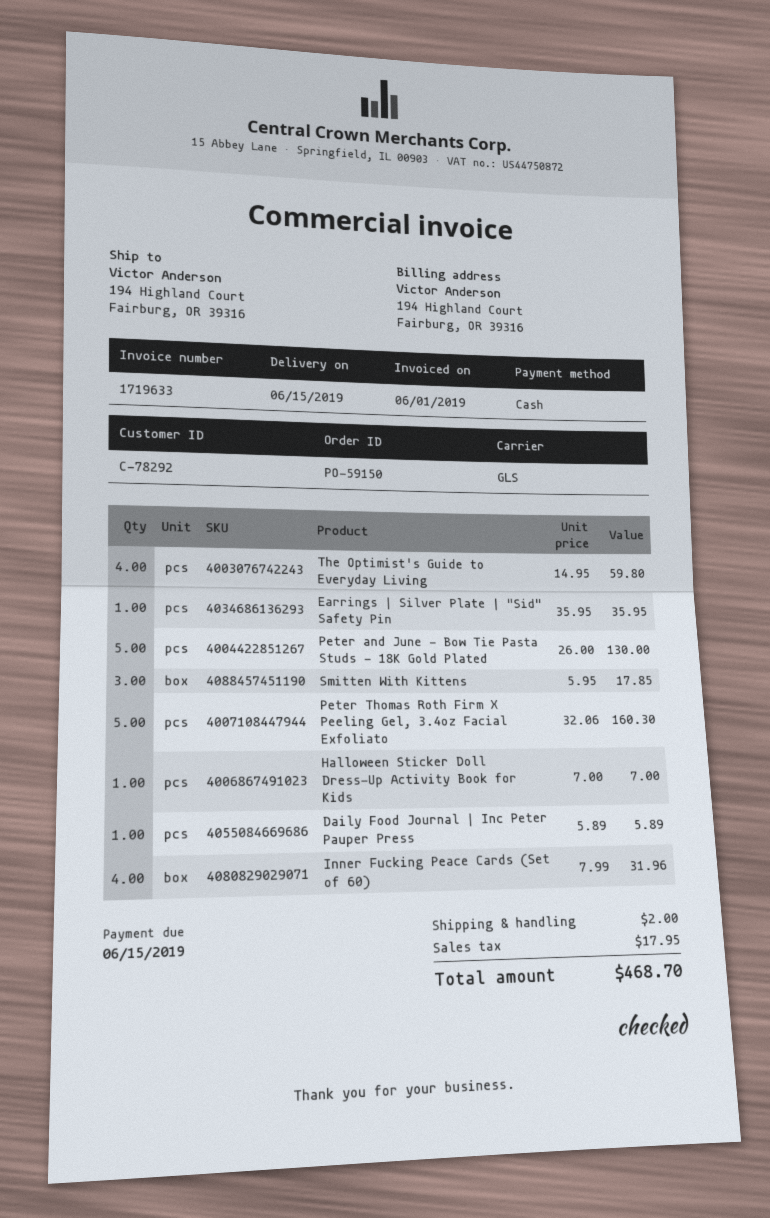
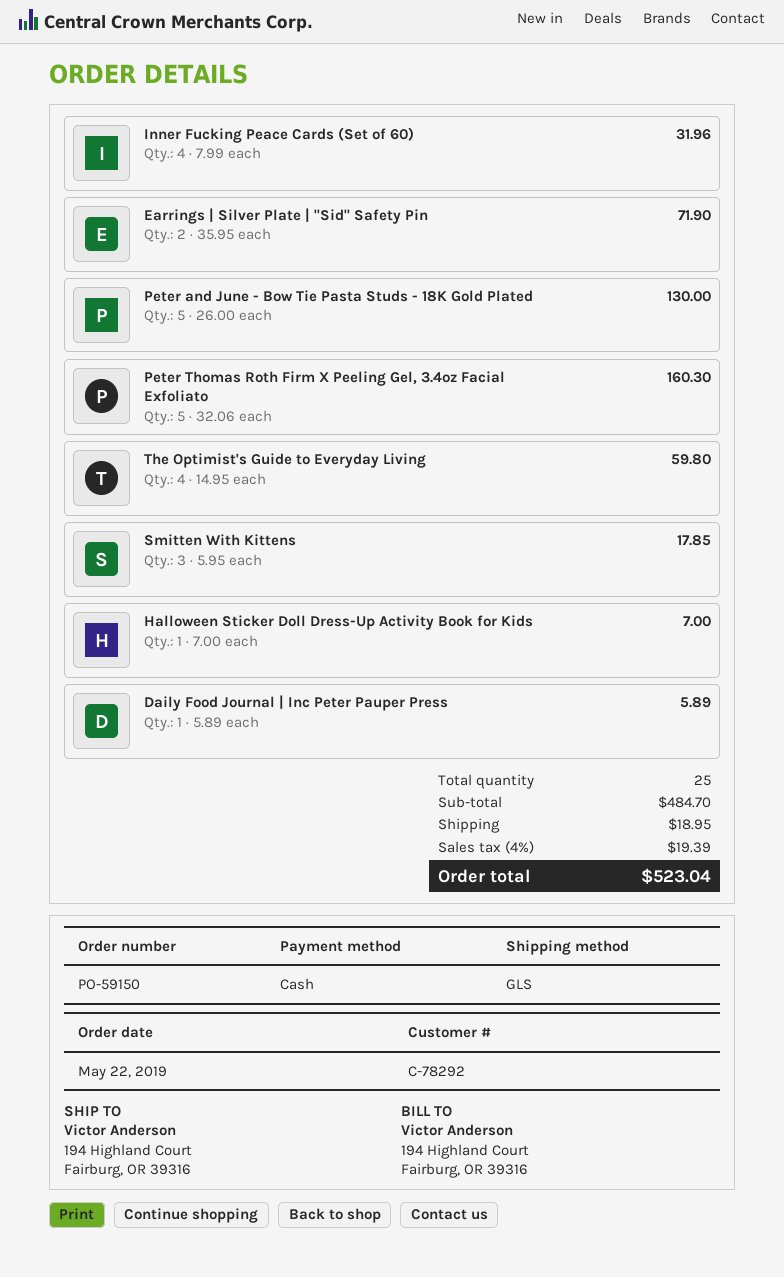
Earrings | Silver Plate | "Sid" Safety Pin: 1 x 35.95 = 35.95 -> 2 x 35.95 = 71.90
shipping: 2.00 -> 18.95
tax: 17.95 -> 19.39
total: 468.70 -> 523.04

